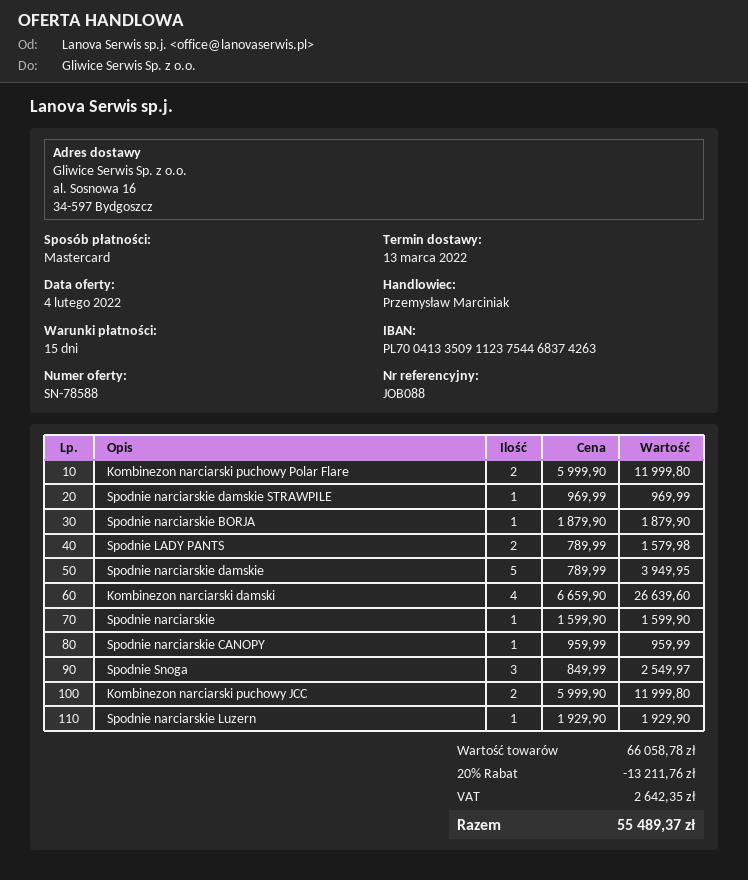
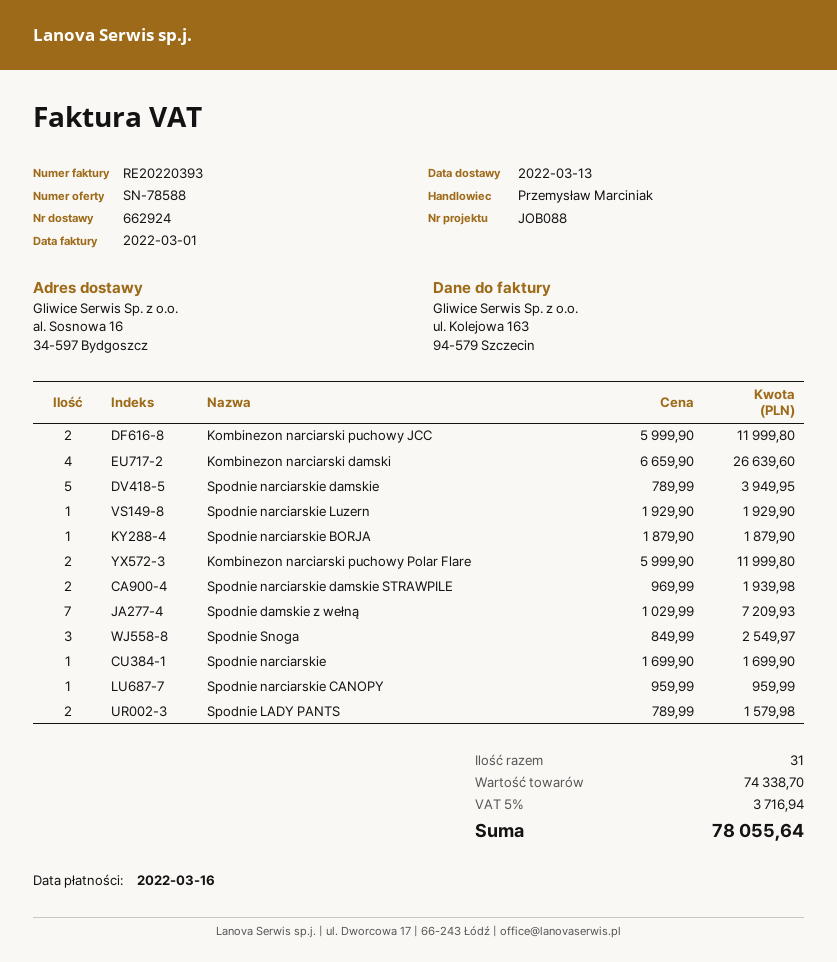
Spodnie narciarskie damskie STRAWPILE: 1 x 969.99 = 969.99 -> 2 x 969.99 = 1939.98
Spodnie narciarskie: 1 x 1599.90 = 1599.90 -> 1 x 1699.90 = 1699.90
Spodnie damskie z wełną: none -> 7 x 1029.99 = 7209.93
subtotal: 66058.78 -> 74338.70
discount: 20% = 13211.76 -> none
tax: 2642.35 -> 3716.94
total: 55489.37 -> 78055.64

